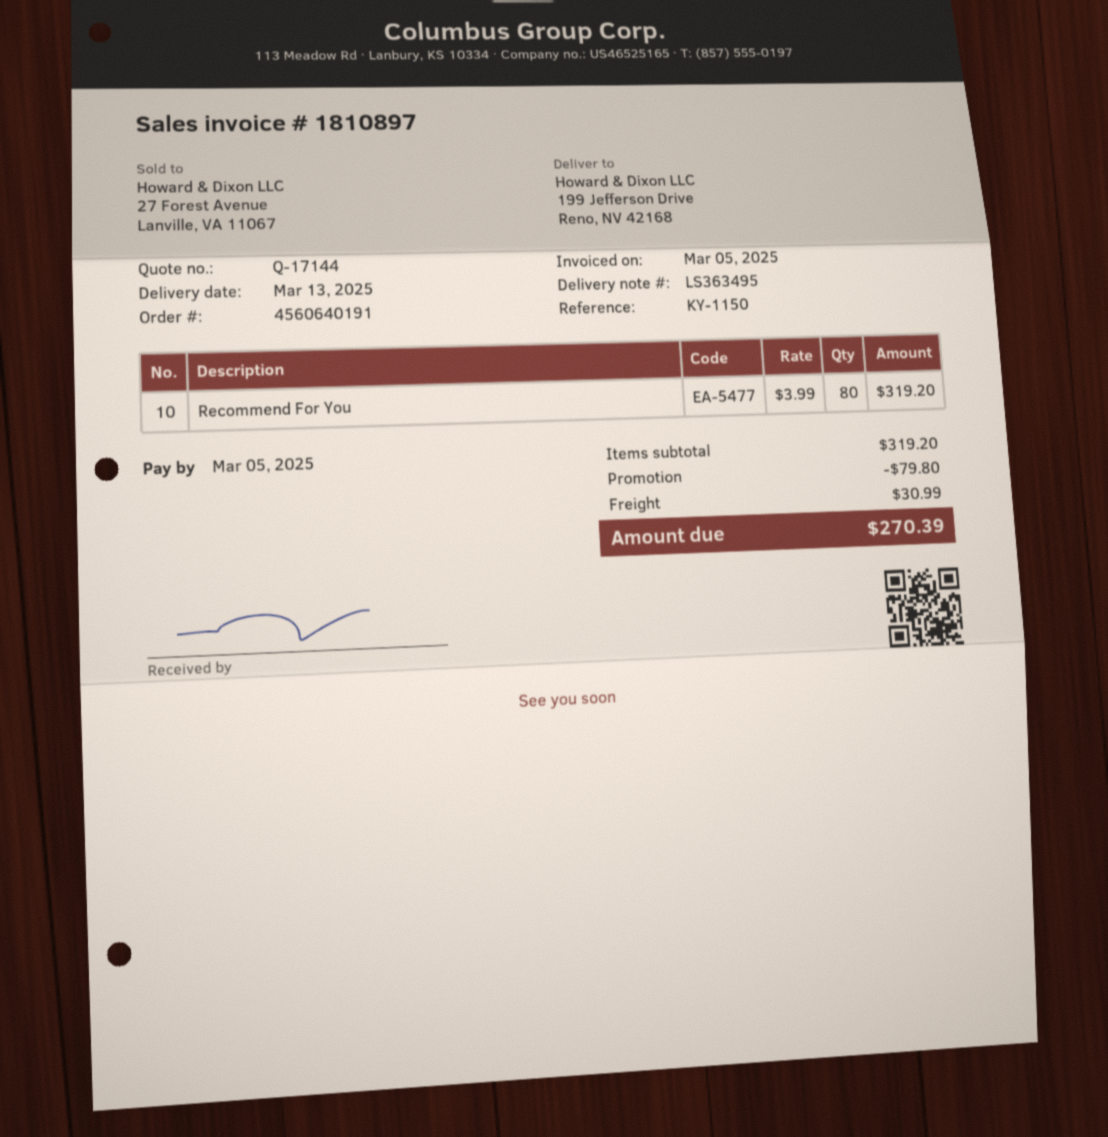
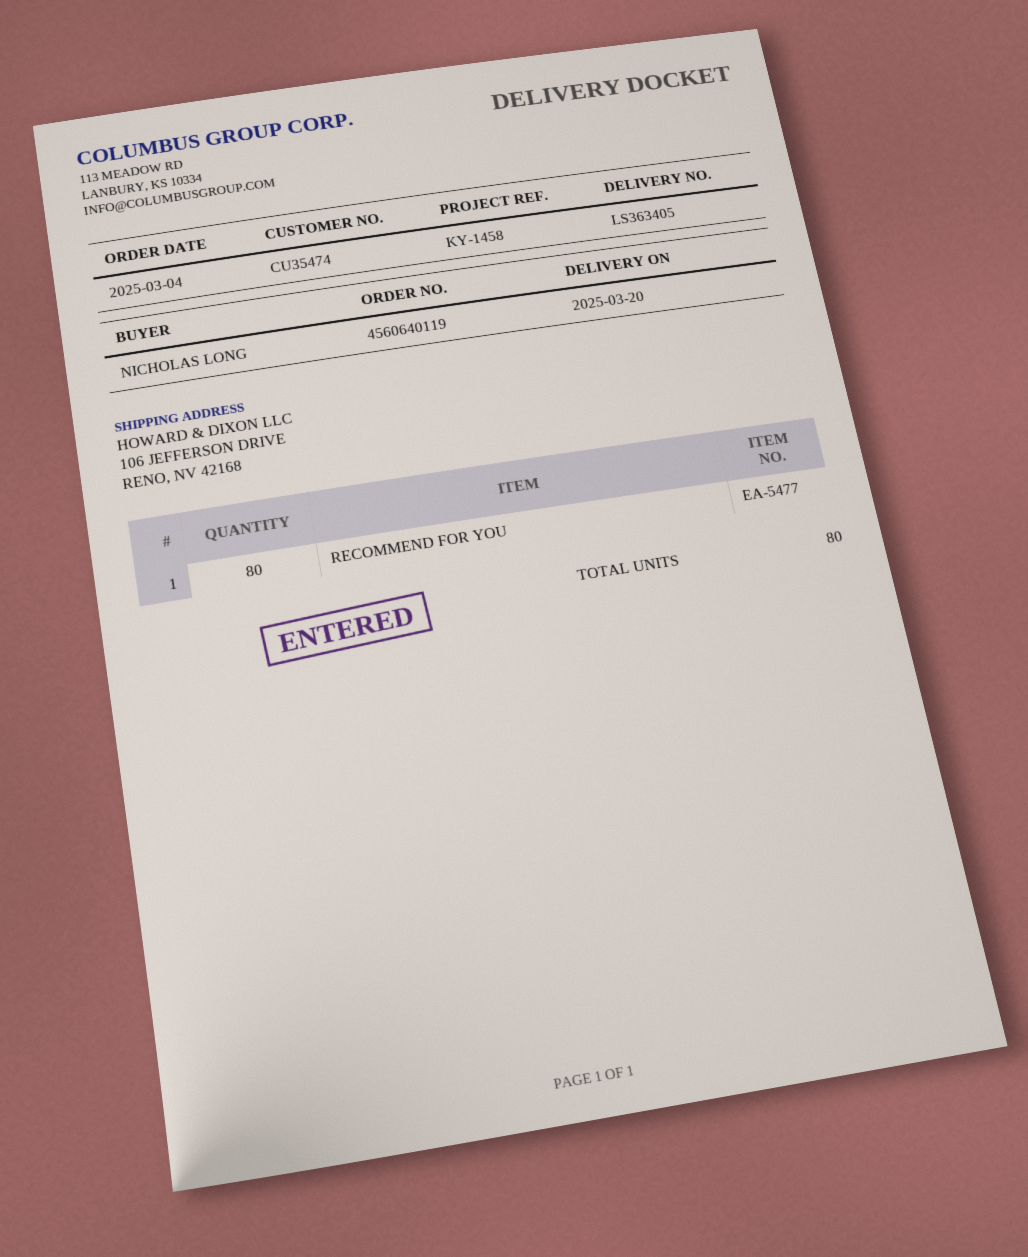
order number: 4560640191 -> 4560640119
delivery note number: LS363495 -> LS363405
delivery date: 2025-03-13 -> 2025-03-20
reference: KY-1150 -> KY-1458
ship to: 199 Jefferson Drive, Reno, NV 42168 -> 106 JEFFERSON DRIVE, RENO, NV 42168

